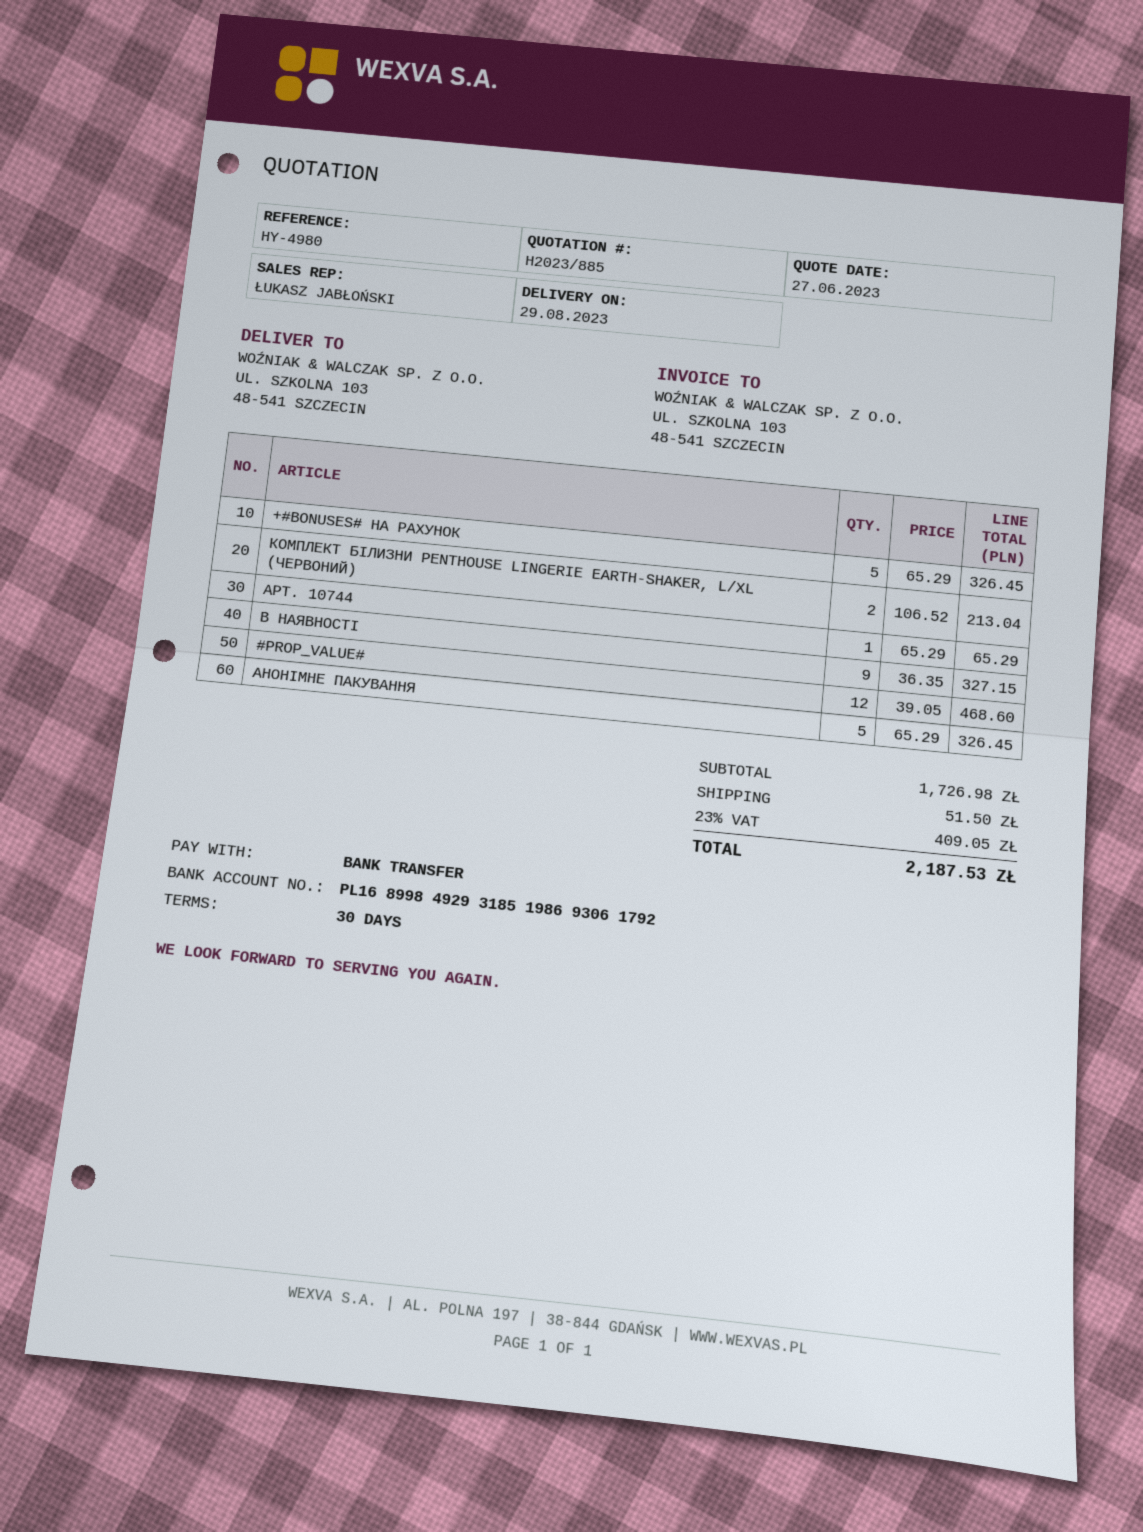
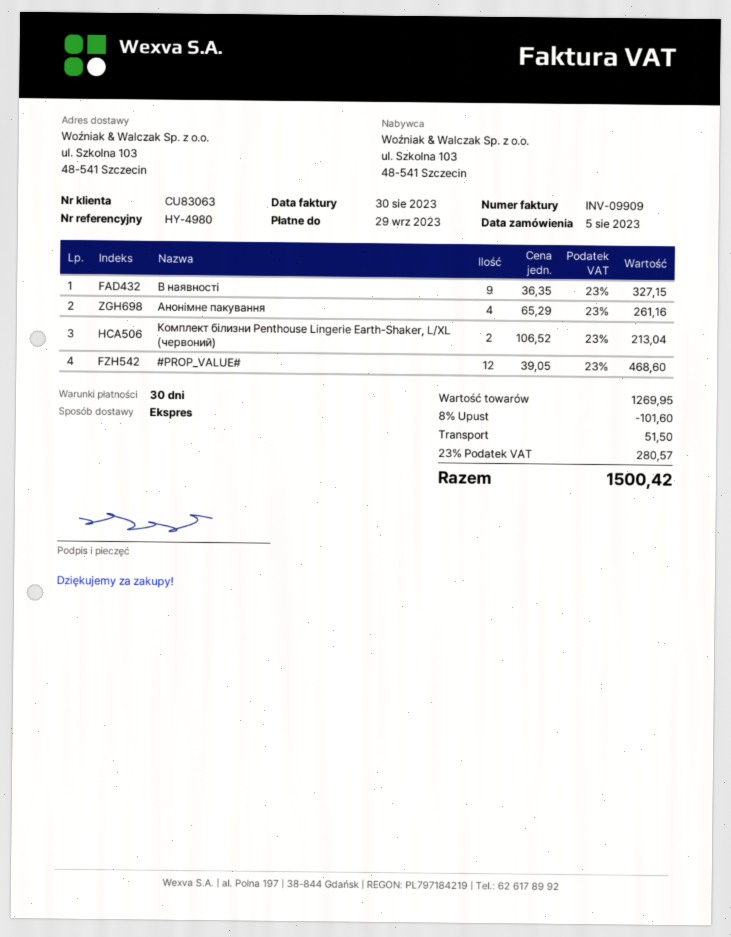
+#BONUSES# НА РАХУНОК: 5 x 65.29 = 326.45 -> none
АРТ. 10744: 1 x 65.29 = 65.29 -> none
АНОНІМНЕ ПАКУВАННЯ: 5 x 65.29 = 326.45 -> 4 x 65.29 = 261.16
subtotal: 1726.98 -> 1269.95
discount: none -> 8% = 101.60
tax: 23% = 409.05 -> 23% = 280.57
total: 2187.53 -> 1500.42

